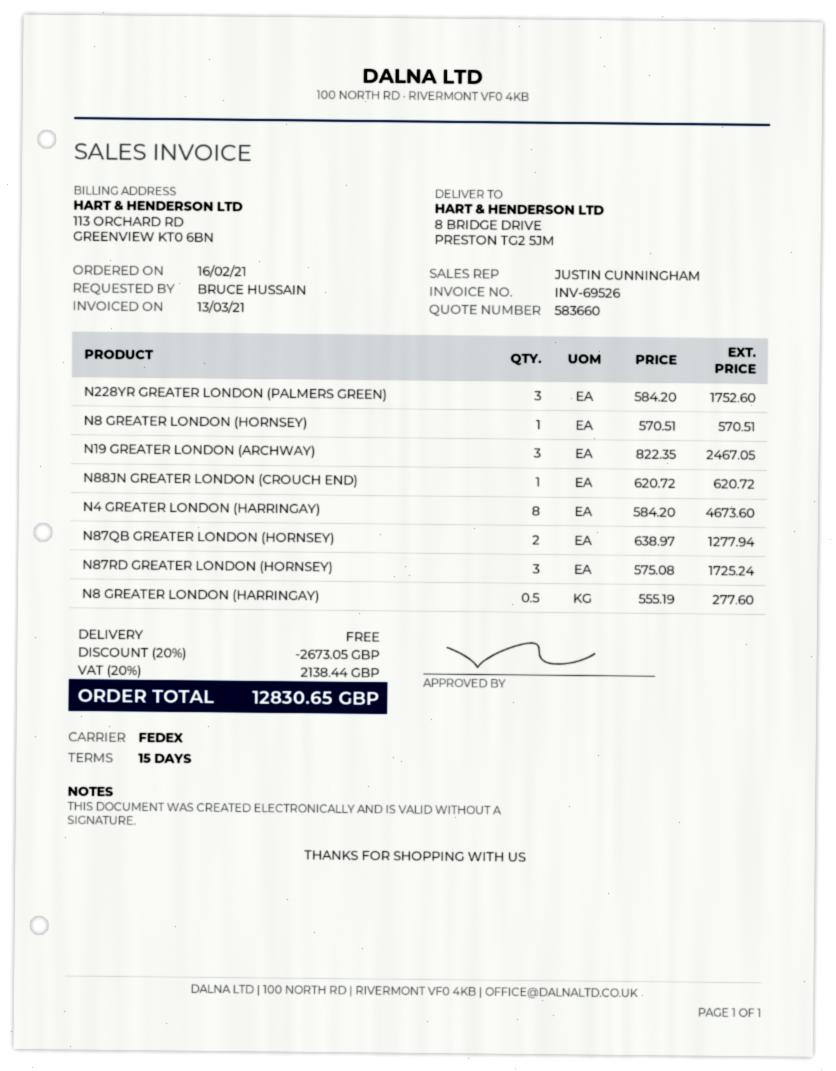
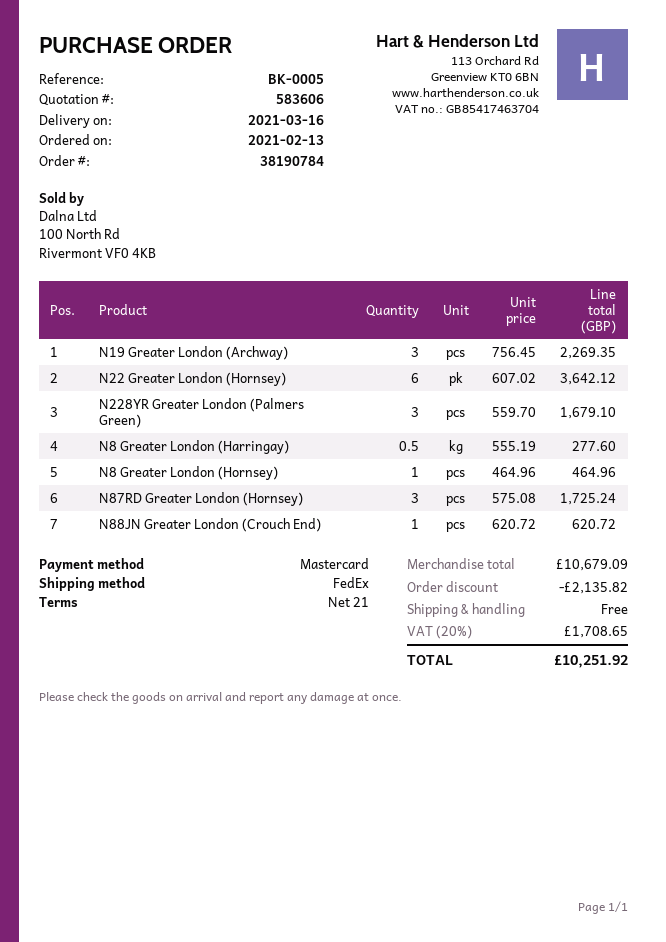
quote number: 583660 -> 583606
order date: 2021-02-16 -> 2021-02-13
payment terms: 15 days -> 21 days
N228YR GREATER LONDON (PALMERS GREEN): 3 x 584.20 = 1752.60 -> 3 x 559.70 = 1679.10
N8 GREATER LONDON (HORNSEY): 1 x 570.51 = 570.51 -> 1 x 464.96 = 464.96
N19 GREATER LONDON (ARCHWAY): 3 x 822.35 = 2467.05 -> 3 x 756.45 = 2269.35
N4 GREATER LONDON (HARRINGAY): 8 x 584.20 = 4673.60 -> none
N87QB GREATER LONDON (HORNSEY): 2 x 638.97 = 1277.94 -> none
N22 Greater London (Hornsey): none -> 6 x 607.02 = 3642.12
discount: 2673.05 -> 2135.82
tax: 20% = 2138.44 -> 20% = 1708.65
total: 12830.65 -> 10251.92

